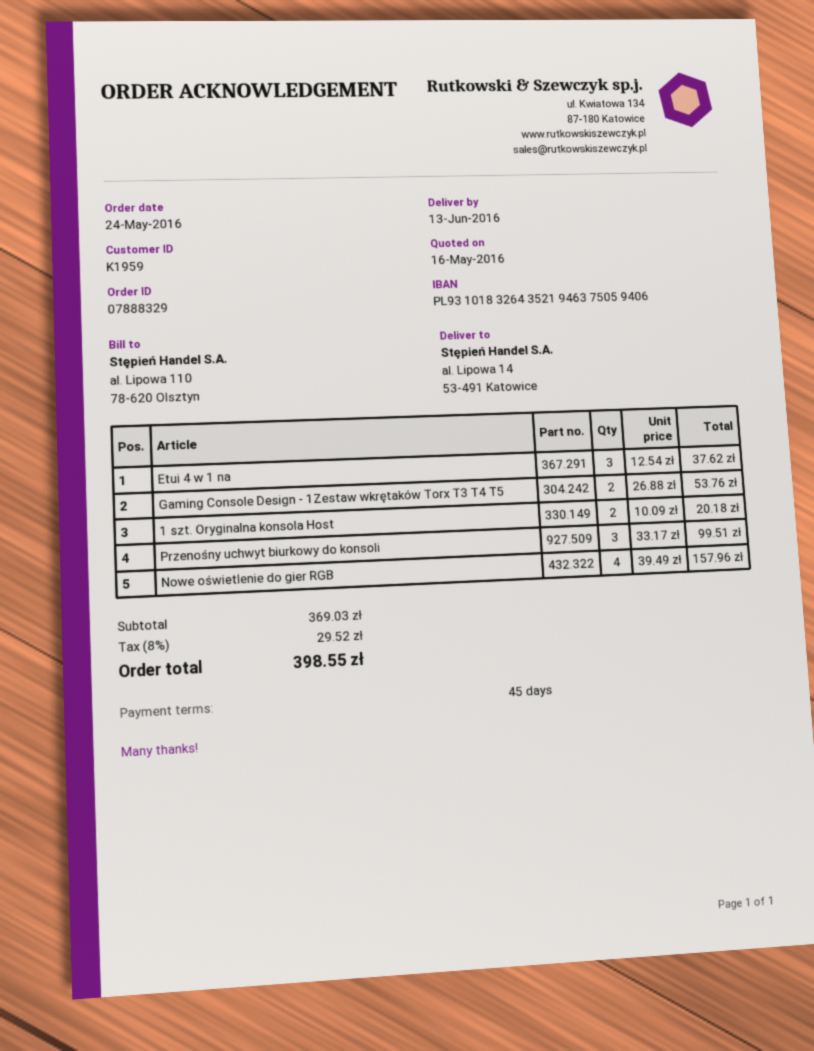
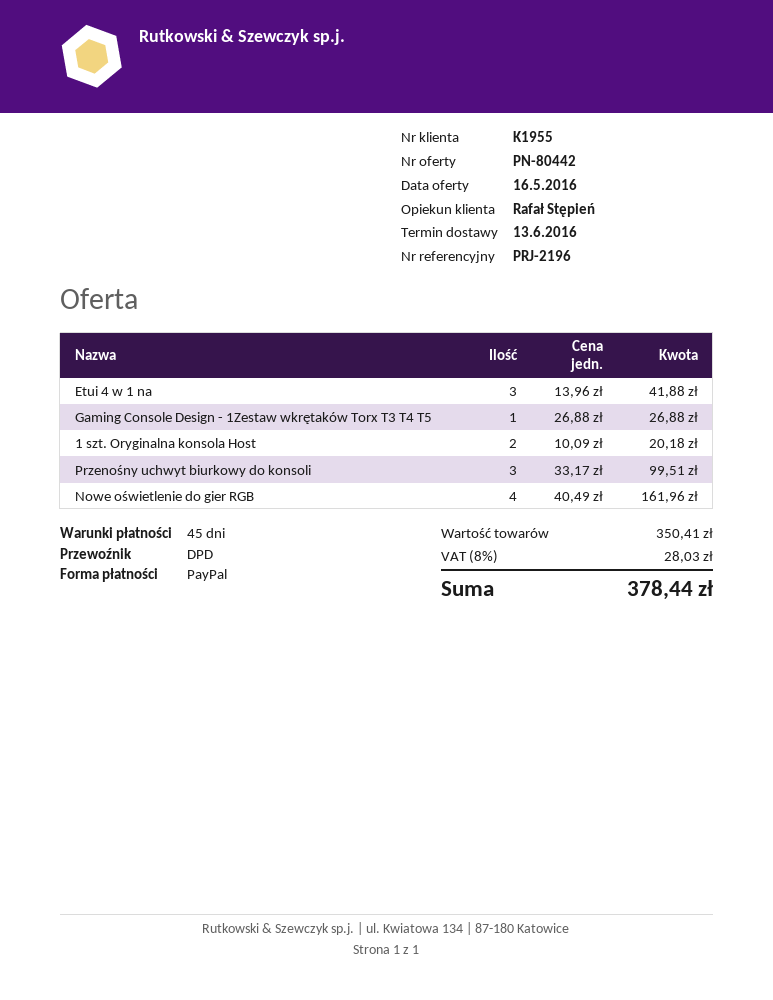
customer number: K1959 -> K1955
Etui 4 w 1 na: 3 x 12.54 = 37.62 -> 3 x 13.96 = 41.88
Gaming Console Design - 1Zestaw wkrętaków Torx T3 T4 T5: 2 x 26.88 = 53.76 -> 1 x 26.88 = 26.88
Nowe oświetlenie do gier RGB: 4 x 39.49 = 157.96 -> 4 x 40.49 = 161.96
subtotal: 369.03 -> 350.41
tax: 8% = 29.52 -> 8% = 28.03
total: 398.55 -> 378.44

